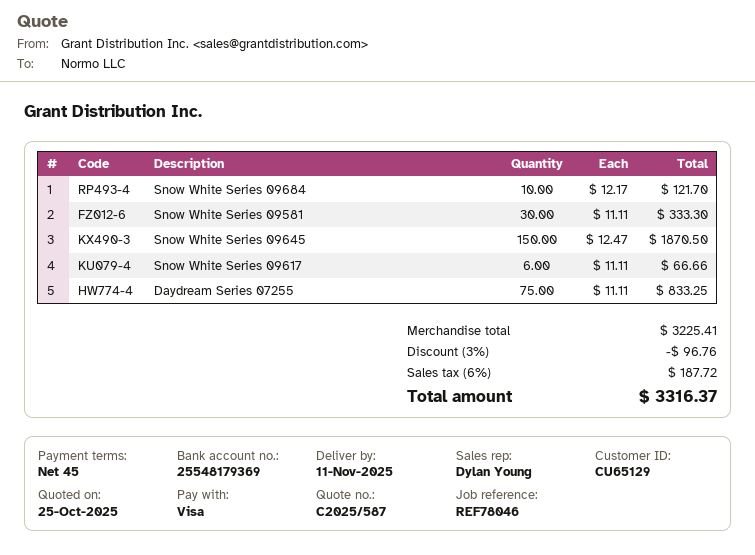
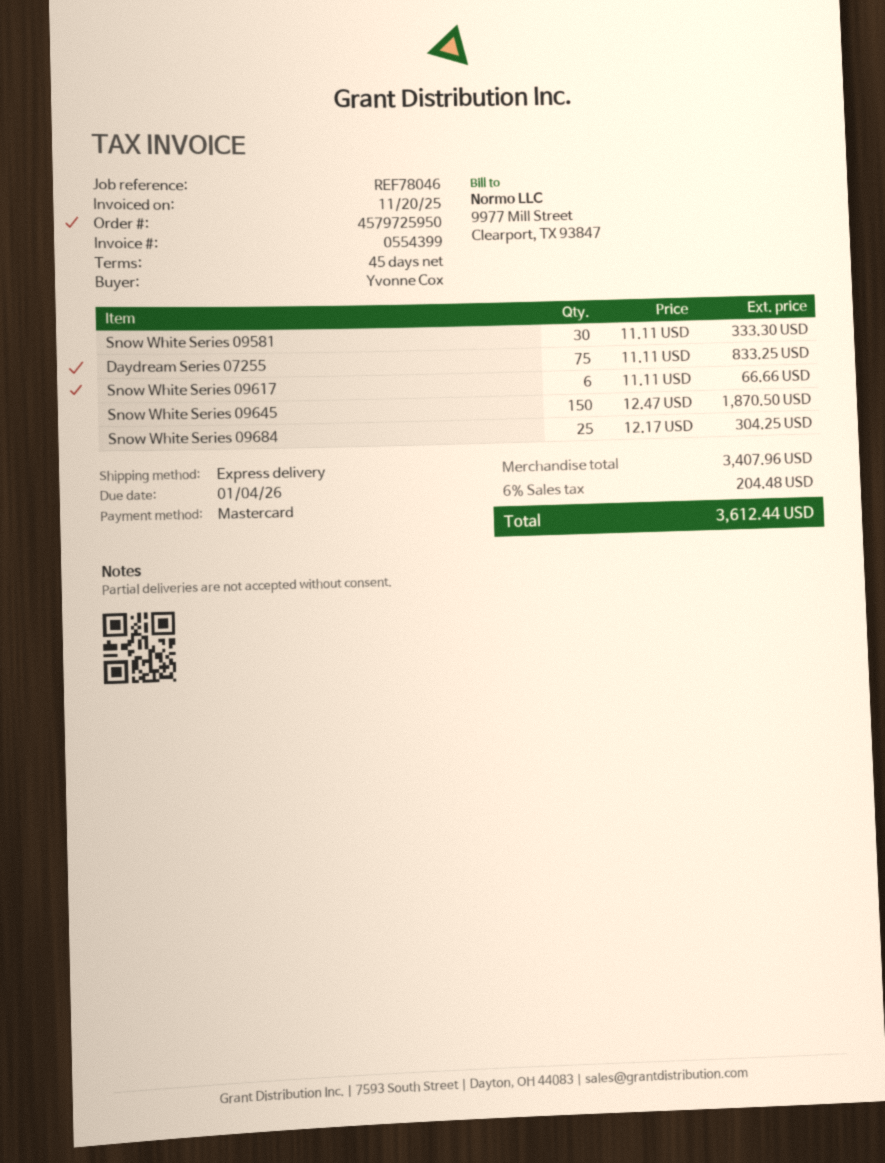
payment method: Visa -> Mastercard
Snow White Series 09684: 10 x 12.17 = 121.70 -> 25 x 12.17 = 304.25
subtotal: 3225.41 -> 3407.96
discount: 3% = 96.76 -> none
tax: 6% = 187.72 -> 6% = 204.48
total: 3316.37 -> 3612.44

